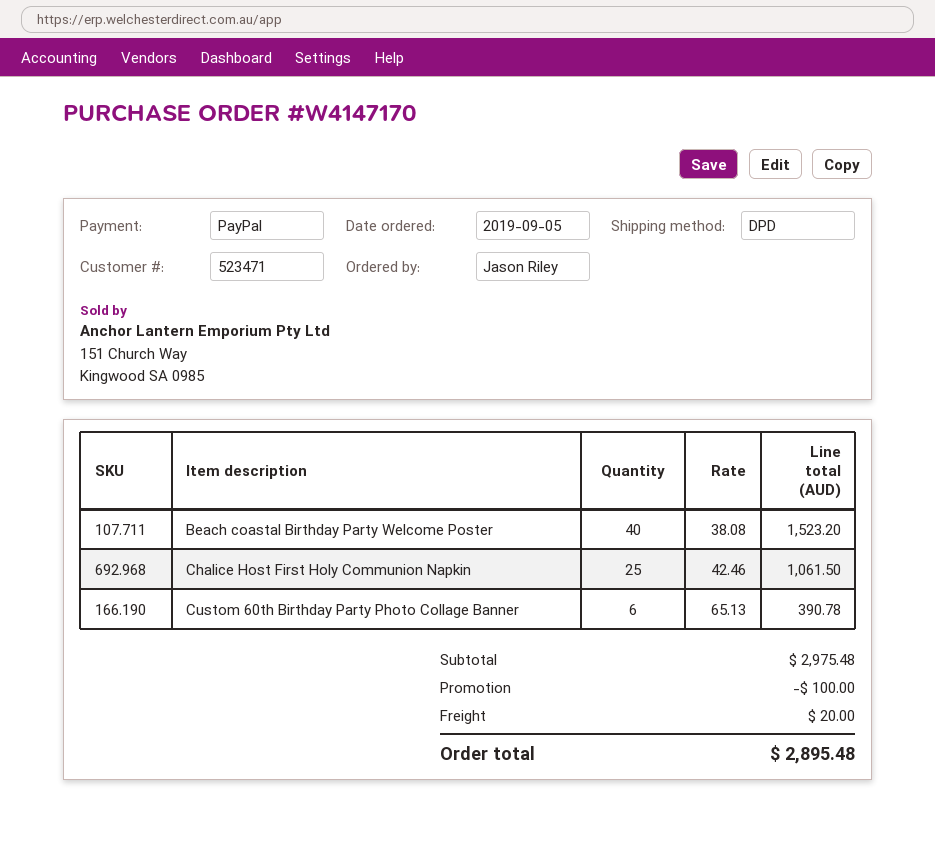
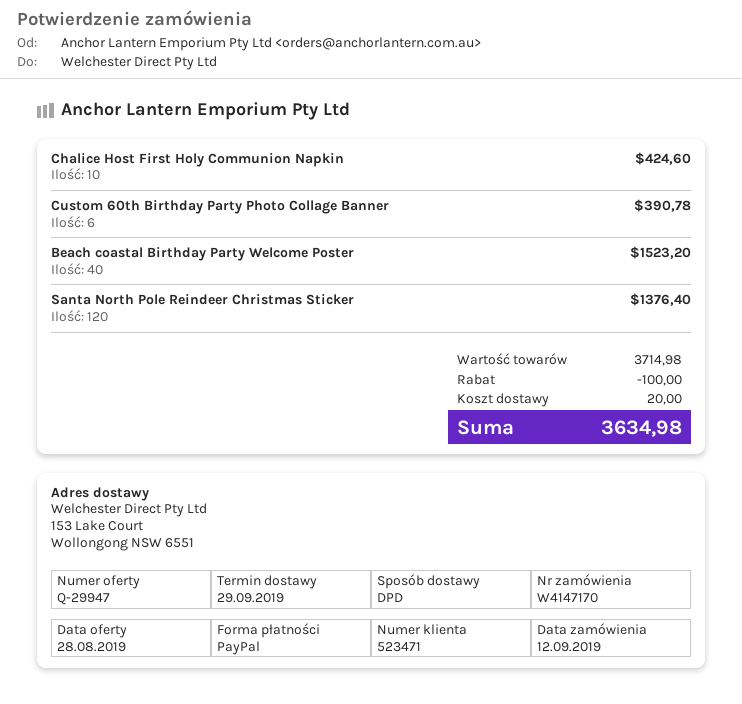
order date: 2019-09-05 -> 2019-09-12
Chalice Host First Holy Communion Napkin: 25 for 1061.50 -> 10 for 424.60
Santa North Pole Reindeer Christmas Sticker: none -> 120 for 1376.40
subtotal: 2975.48 -> 3714.98
total: 2895.48 -> 3634.98

